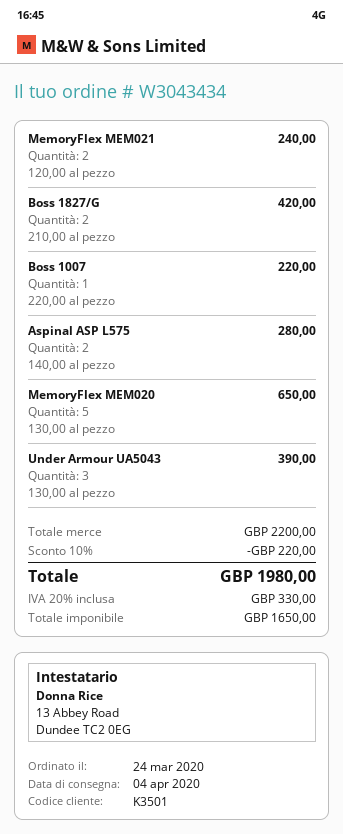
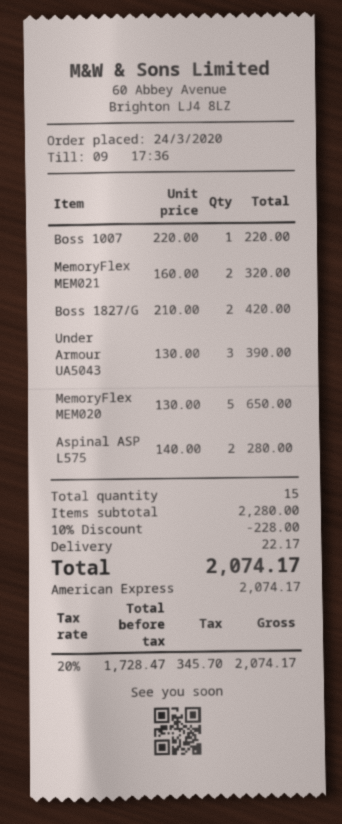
MemoryFlex MEM021: 2 x 120.00 = 240.00 -> 2 x 160.00 = 320.00
subtotal: 2200.00 -> 2280.00
discount: 10% = 220.00 -> 10% = 228.00
shipping: none -> 22.17
net: 1650.00 -> 1728.47
tax: 20% = 330.00 -> 20% = 345.70
total: 1980.00 -> 2074.17

